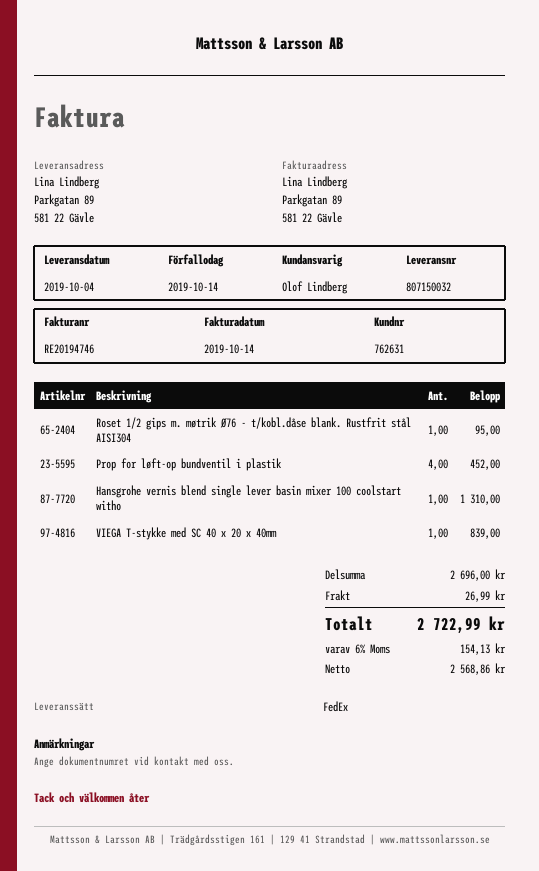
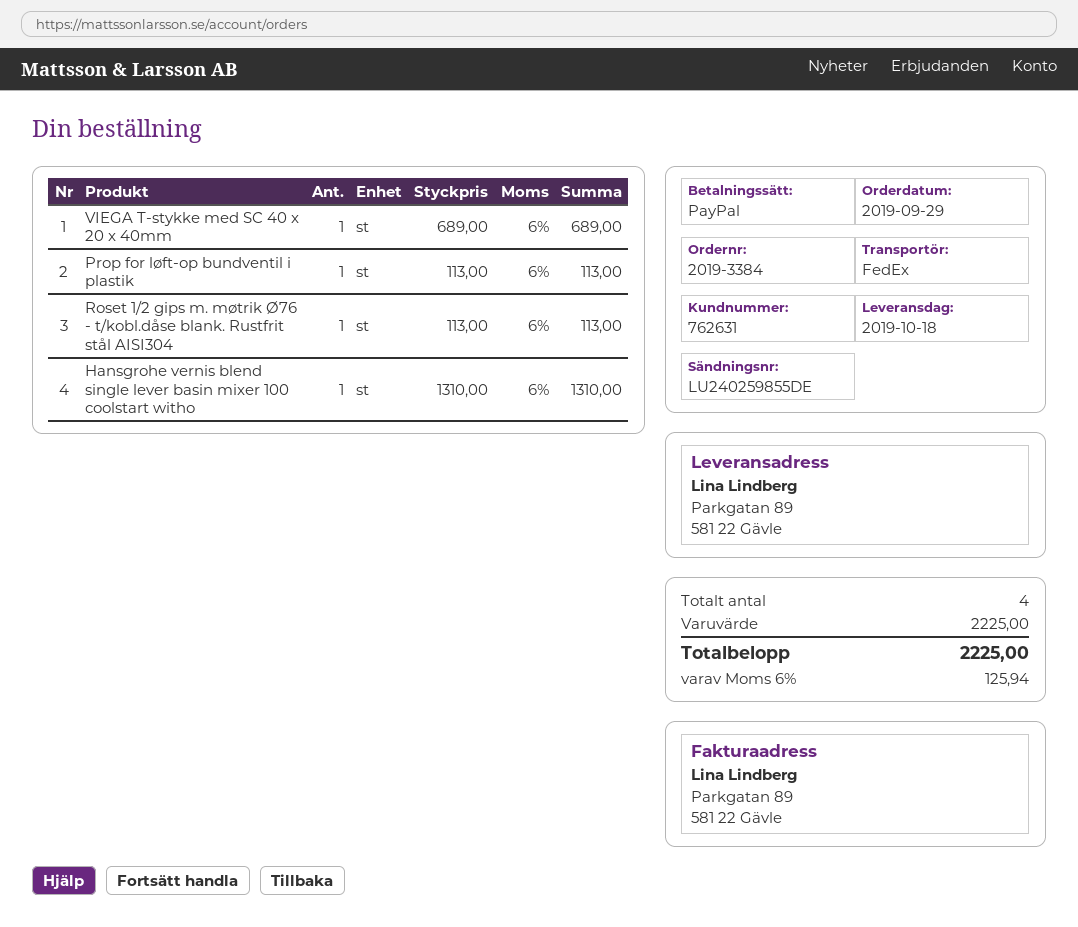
delivery date: 2019-10-04 -> 2019-10-18
Roset 1/2 gips m. møtrik Ø76 - t/kobl.dåse blank. Rustfrit stål AISI304: 1 for 95.00 -> 1 for 113.00
Prop for løft-op bundventil i plastik: 4 for 452.00 -> 1 for 113.00
VIEGA T-stykke med SC 40 x 20 x 40mm: 1 for 839.00 -> 1 for 689.00
subtotal: 2696.00 -> 2225.00
shipping: 26.99 -> none
tax: 6% = 154.13 -> 6% = 125.94
total: 2722.99 -> 2225.00

